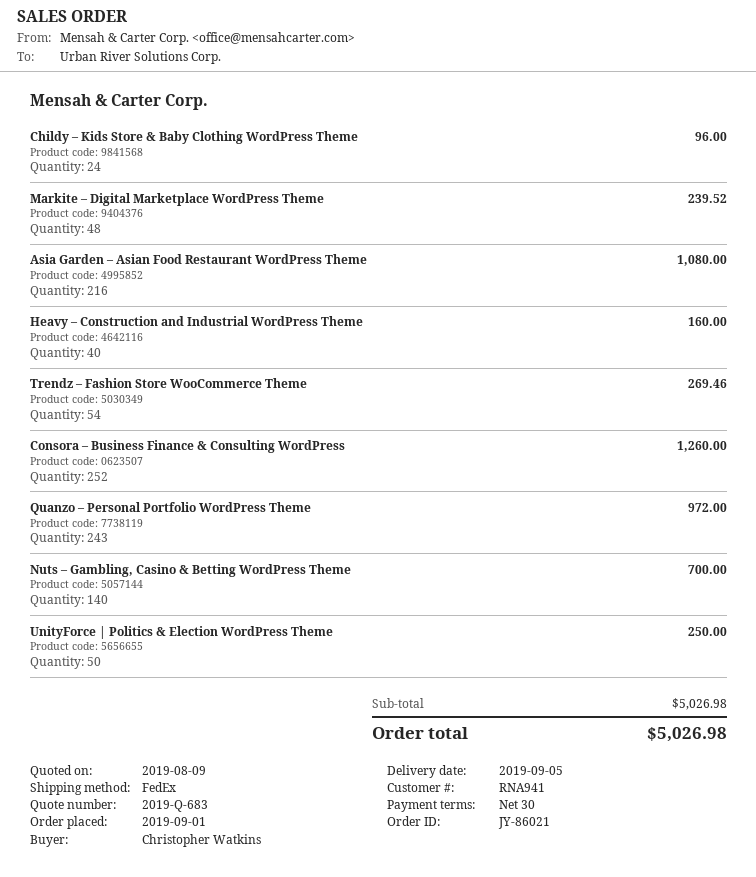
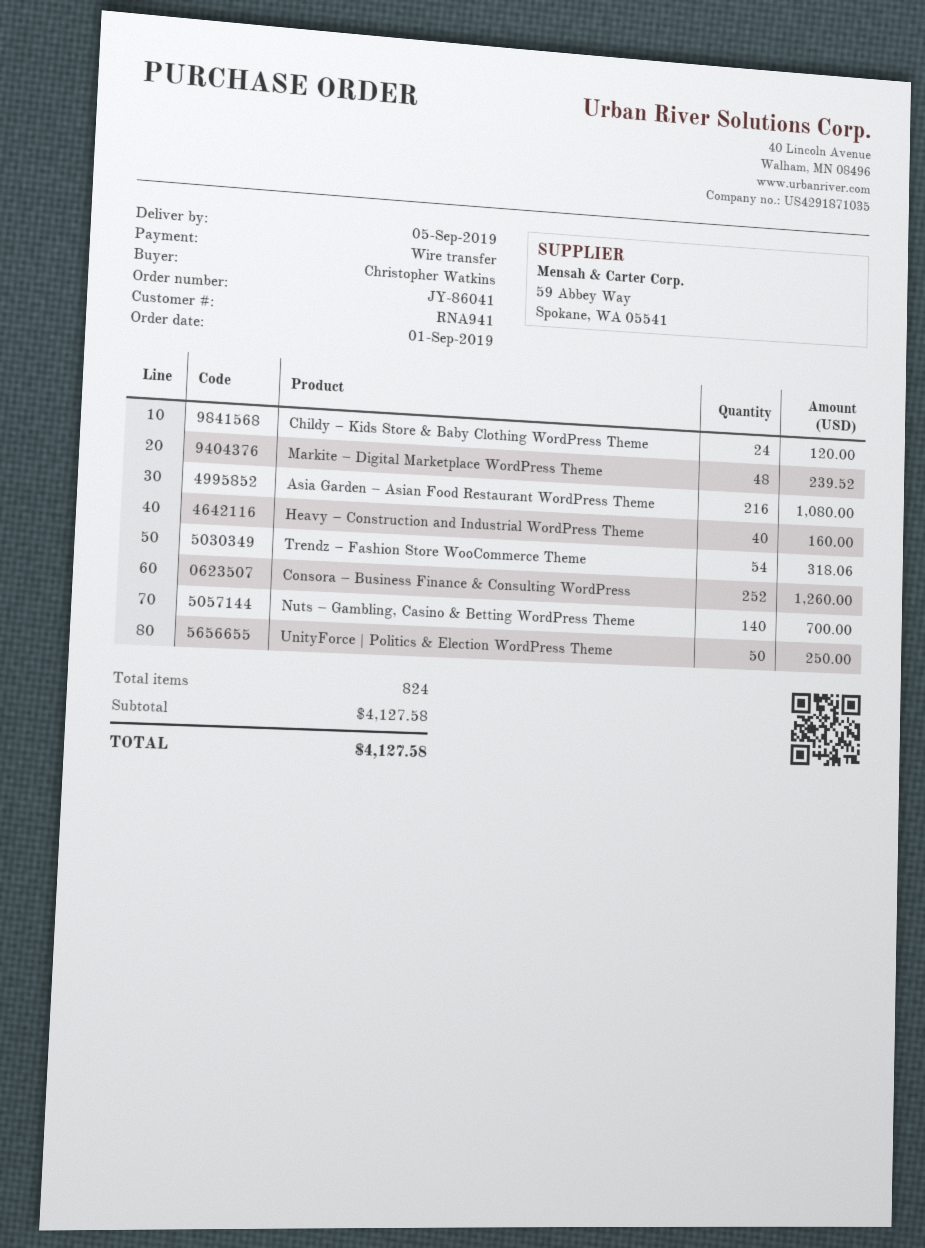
order number: JY-86021 -> JY-86041
Childy – Kids Store & Baby Clothing WordPress Theme: 24 for 96.00 -> 24 for 120.00
Trendz – Fashion Store WooCommerce Theme: 54 for 269.46 -> 54 for 318.06
Quanzo – Personal Portfolio WordPress Theme: 243 for 972.00 -> none
subtotal: 5026.98 -> 4127.58
total: 5026.98 -> 4127.58

